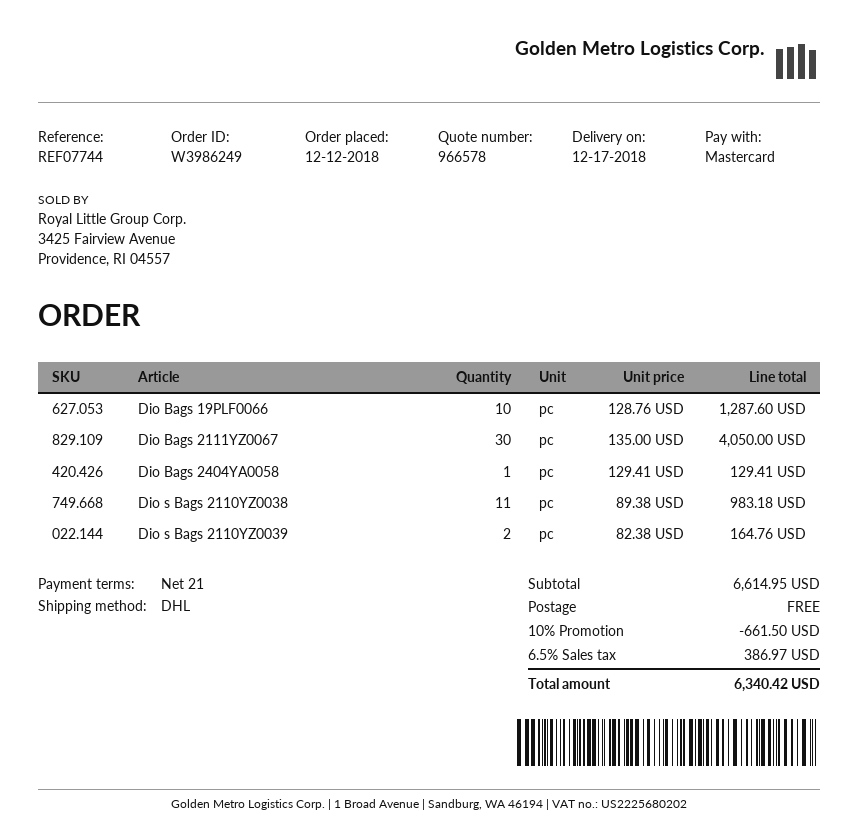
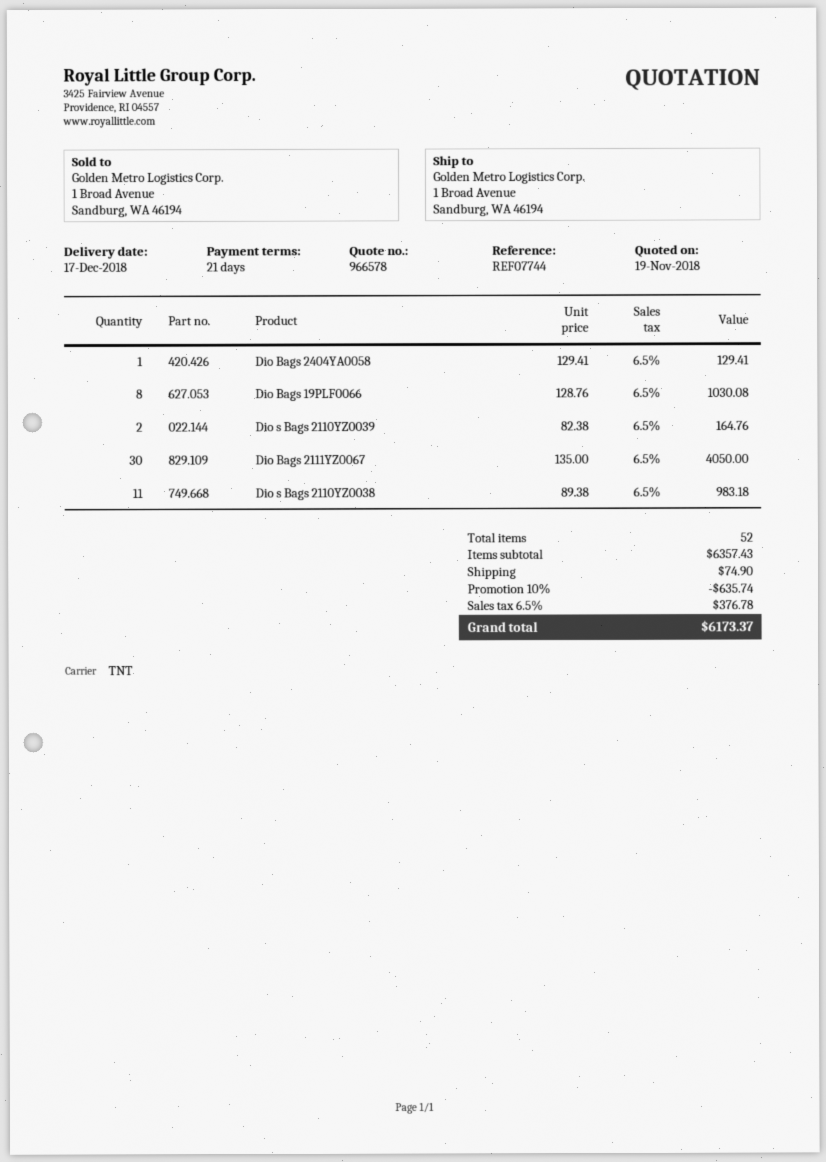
shipping method: DHL -> TNT
Dio Bags 19PLF0066: 10 x 128.76 = 1287.60 -> 8 x 128.76 = 1030.08
subtotal: 6614.95 -> 6357.43
discount: 10% = 661.50 -> 10% = 635.74
shipping: 0.00 -> 74.90
tax: 6.5% = 386.97 -> 6.5% = 376.78
total: 6340.42 -> 6173.37

